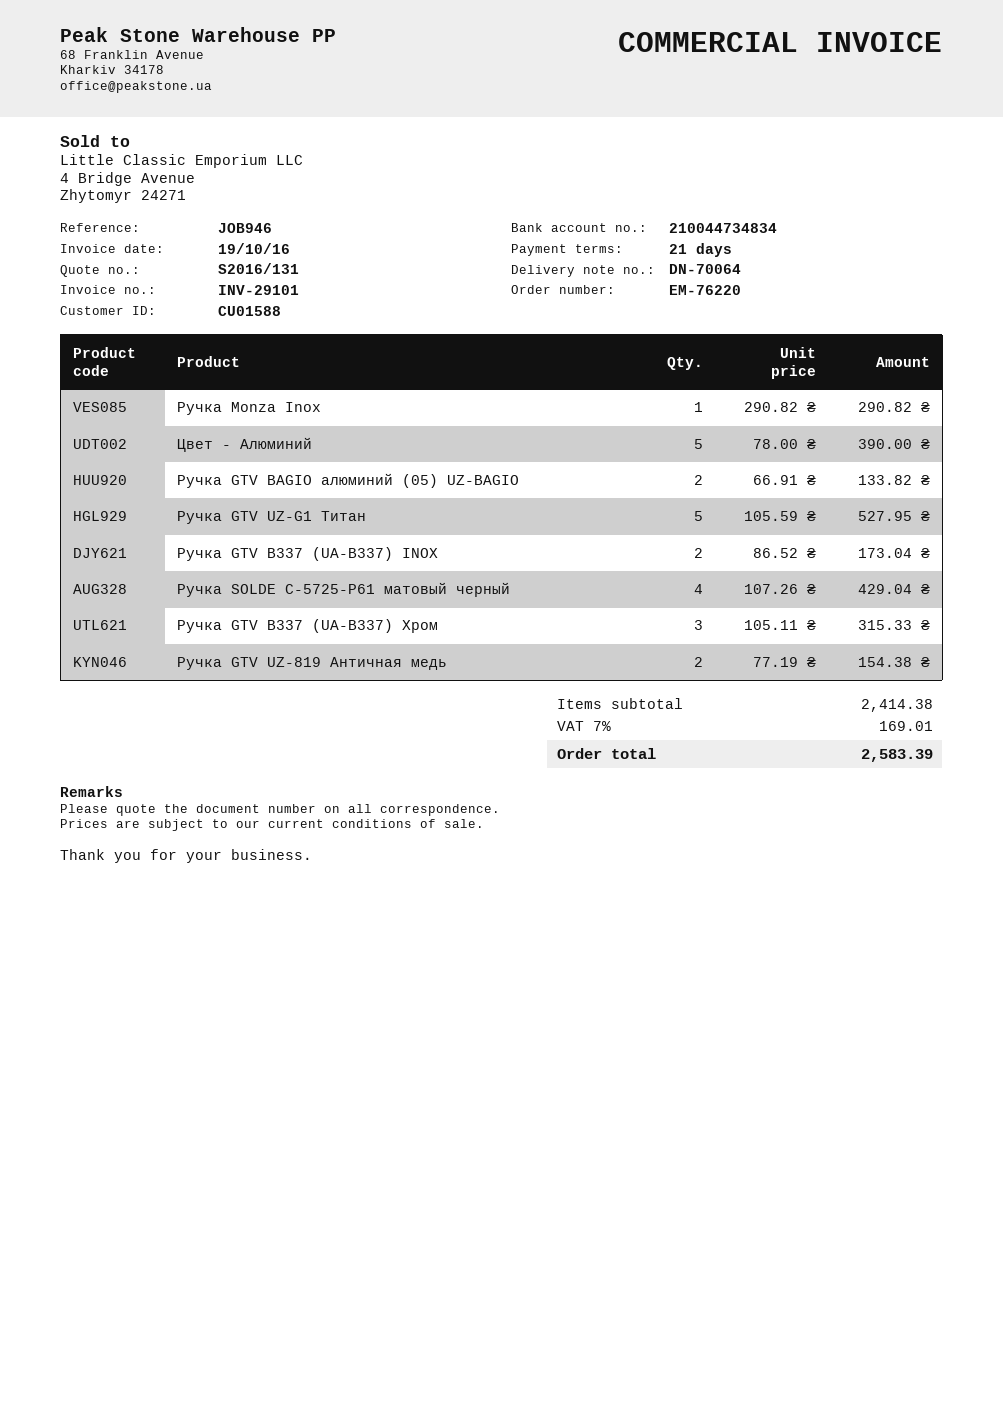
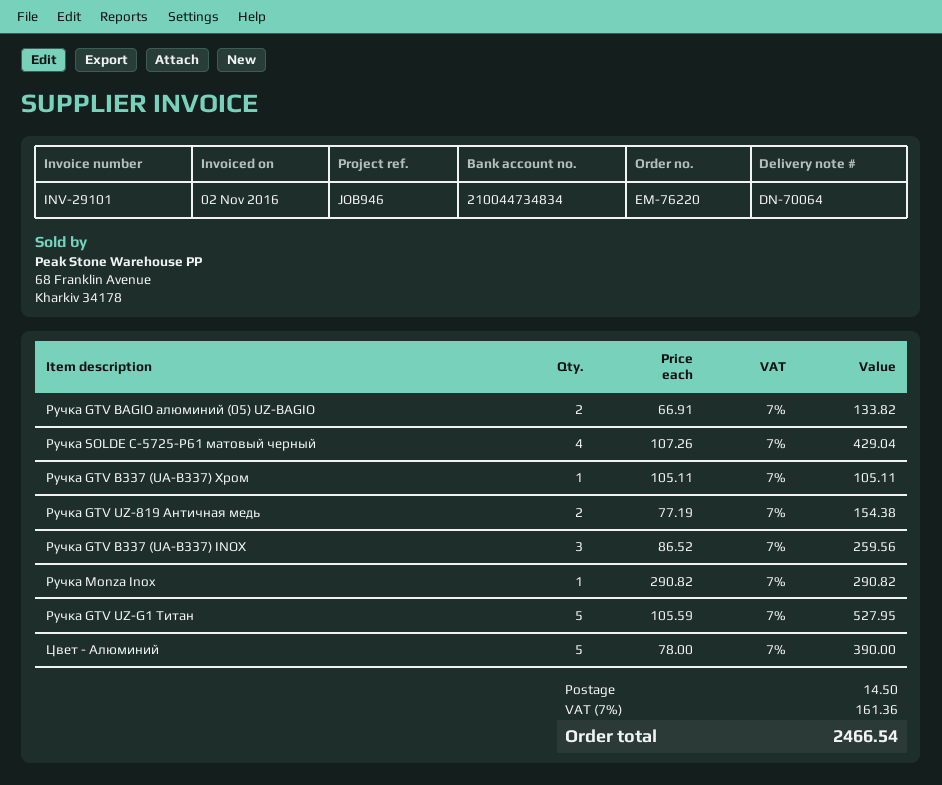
invoice date: 2016-10-19 -> 2016-11-02
Ручка GTV B337 (UA-B337) INOX: 2 x 86.52 = 173.04 -> 3 x 86.52 = 259.56
Ручка GTV B337 (UA-B337) Хром: 3 x 105.11 = 315.33 -> 1 x 105.11 = 105.11
shipping: none -> 14.50
tax: 7% = 169.01 -> 7% = 161.36
total: 2583.39 -> 2466.54

